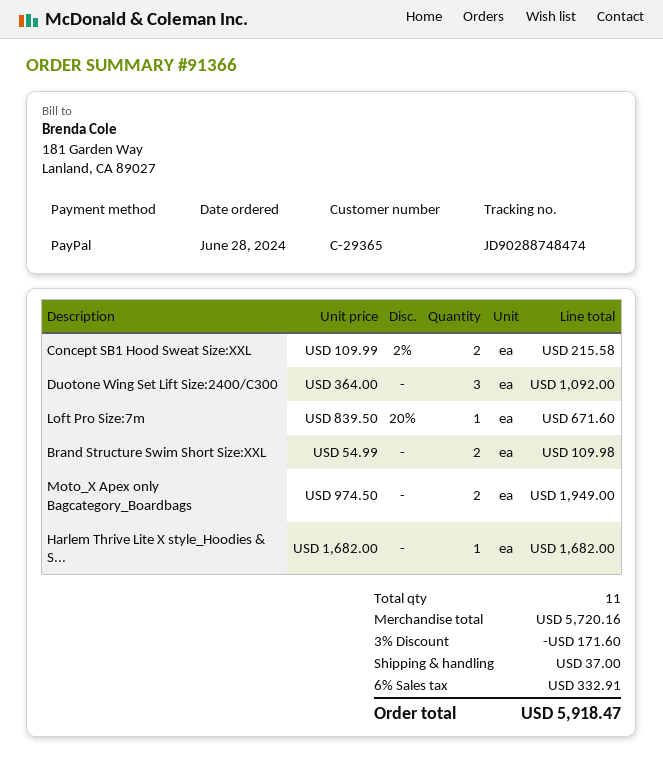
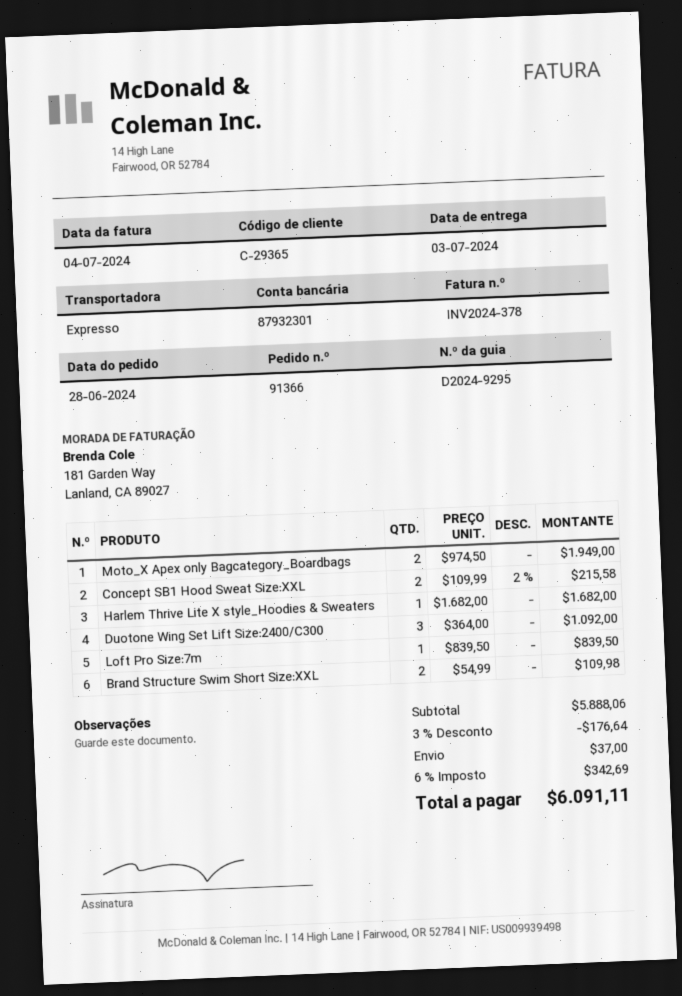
Loft Pro Size:7m: 1 x 839.50 - 20% = 671.60 -> 1 x 839.50 = 839.50
subtotal: 5720.16 -> 5888.06
discount: 3% = 171.60 -> 3% = 176.64
tax: 6% = 332.91 -> 6% = 342.69
total: 5918.47 -> 6091.11

